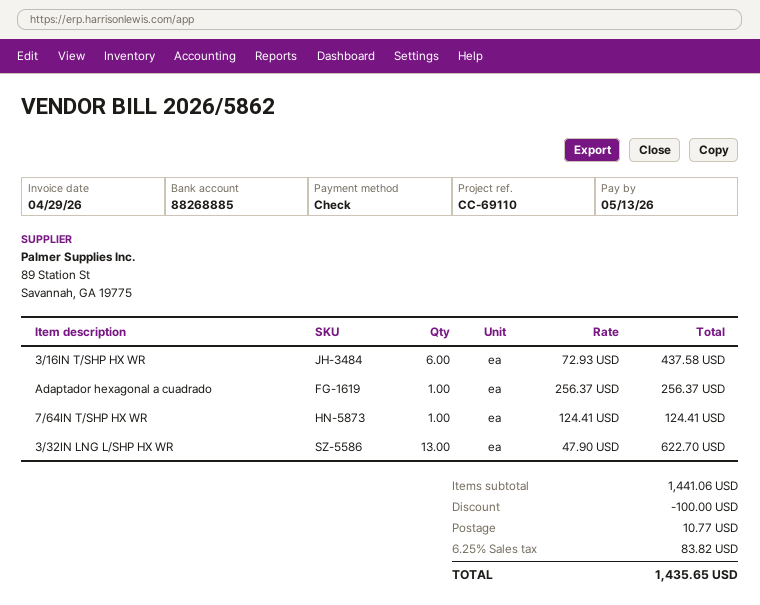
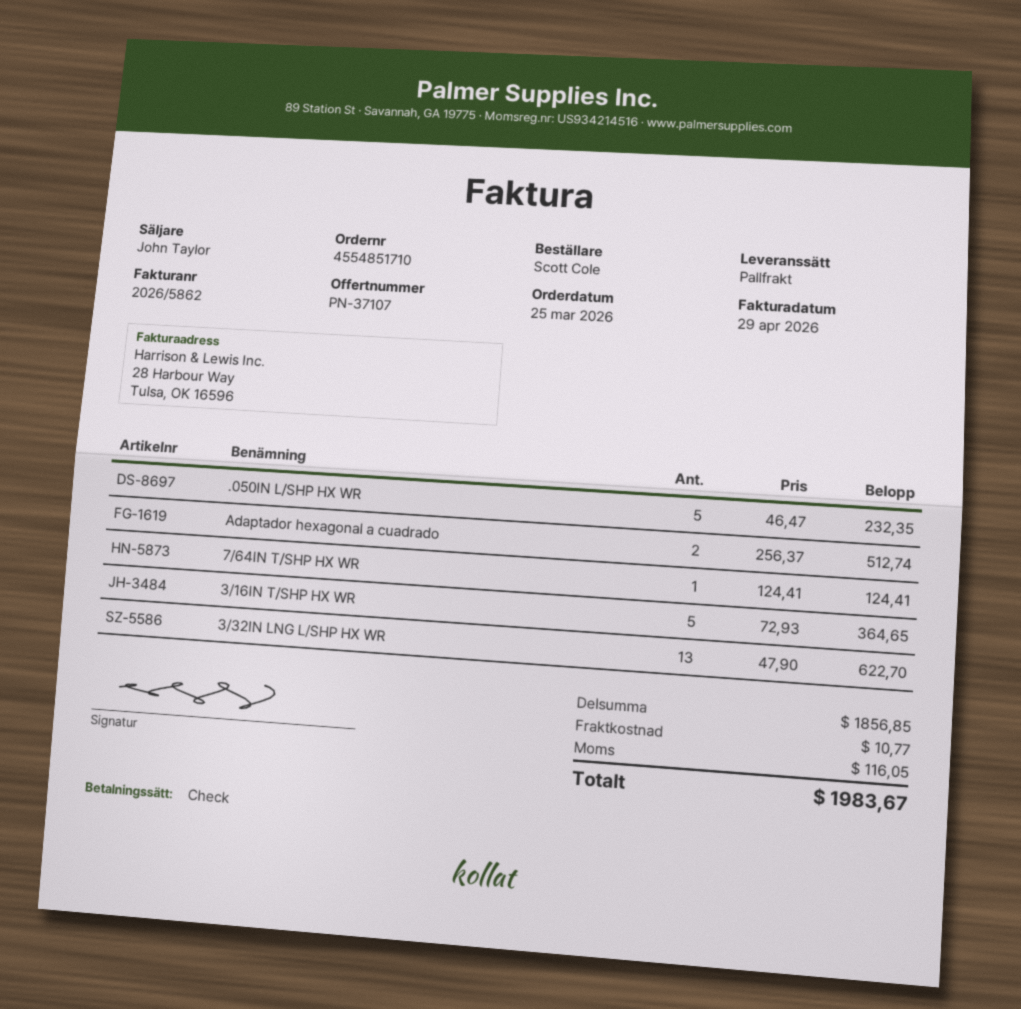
3/16IN T/SHP HX WR: 6 x 72.93 = 437.58 -> 5 x 72.93 = 364.65
Adaptador hexagonal a cuadrado: 1 x 256.37 = 256.37 -> 2 x 256.37 = 512.74
.050IN L/SHP HX WR: none -> 5 x 46.47 = 232.35
subtotal: 1441.06 -> 1856.85
discount: 100.00 -> none
tax: 83.82 -> 116.05
total: 1435.65 -> 1983.67

